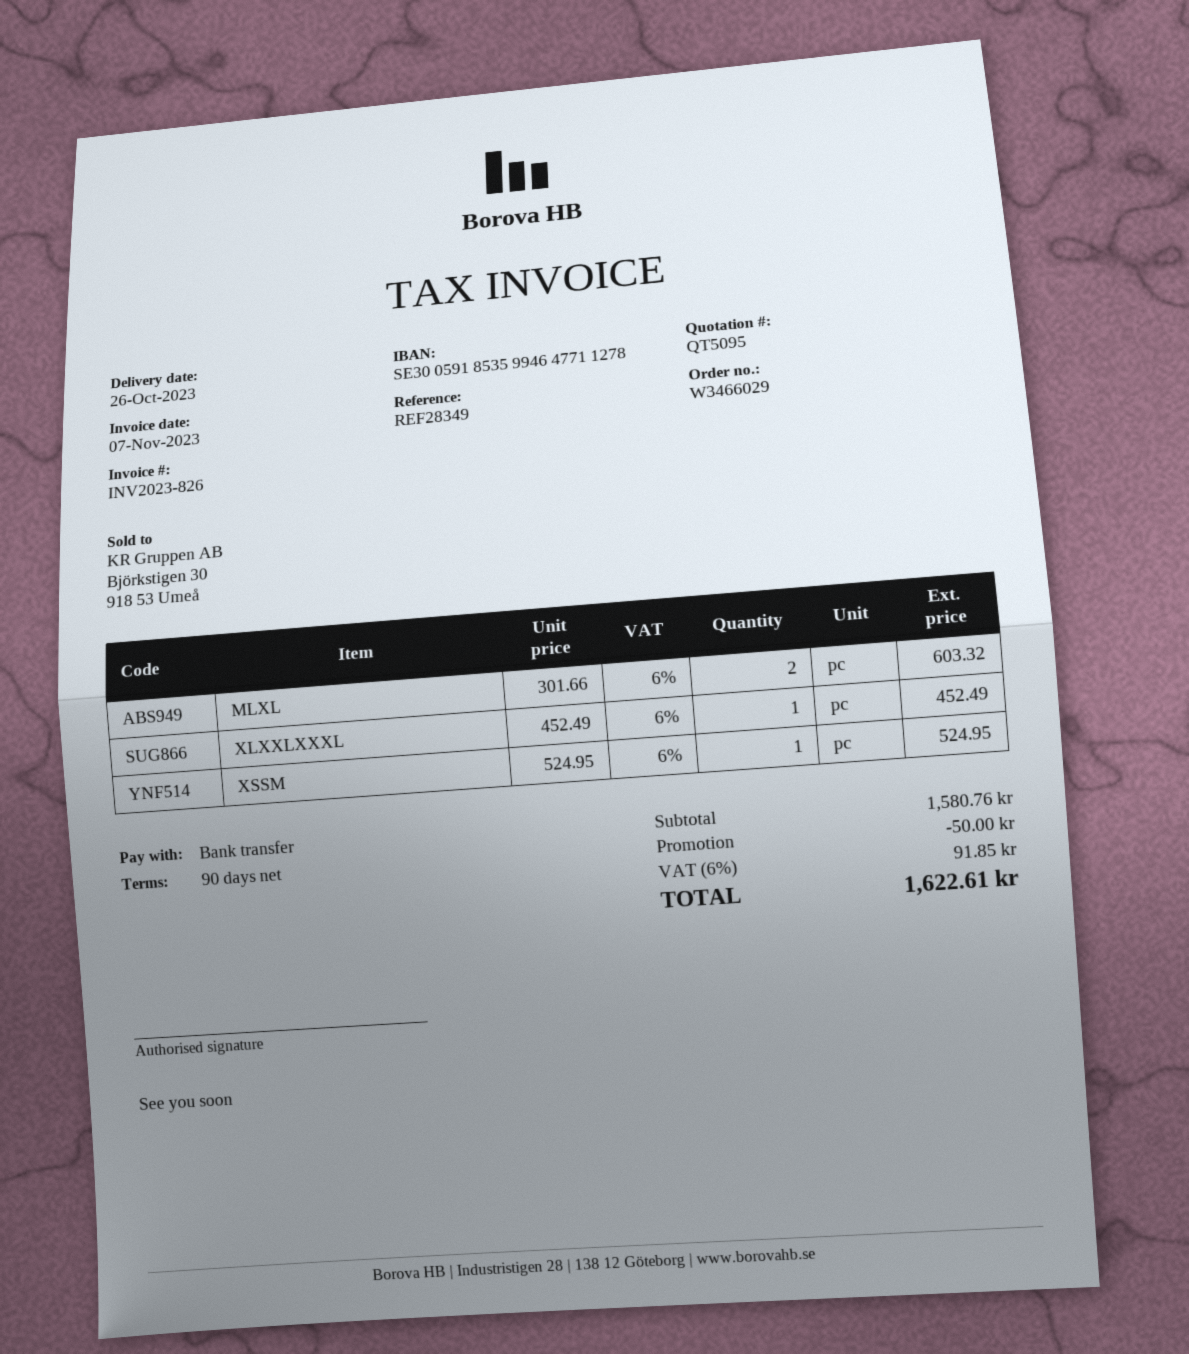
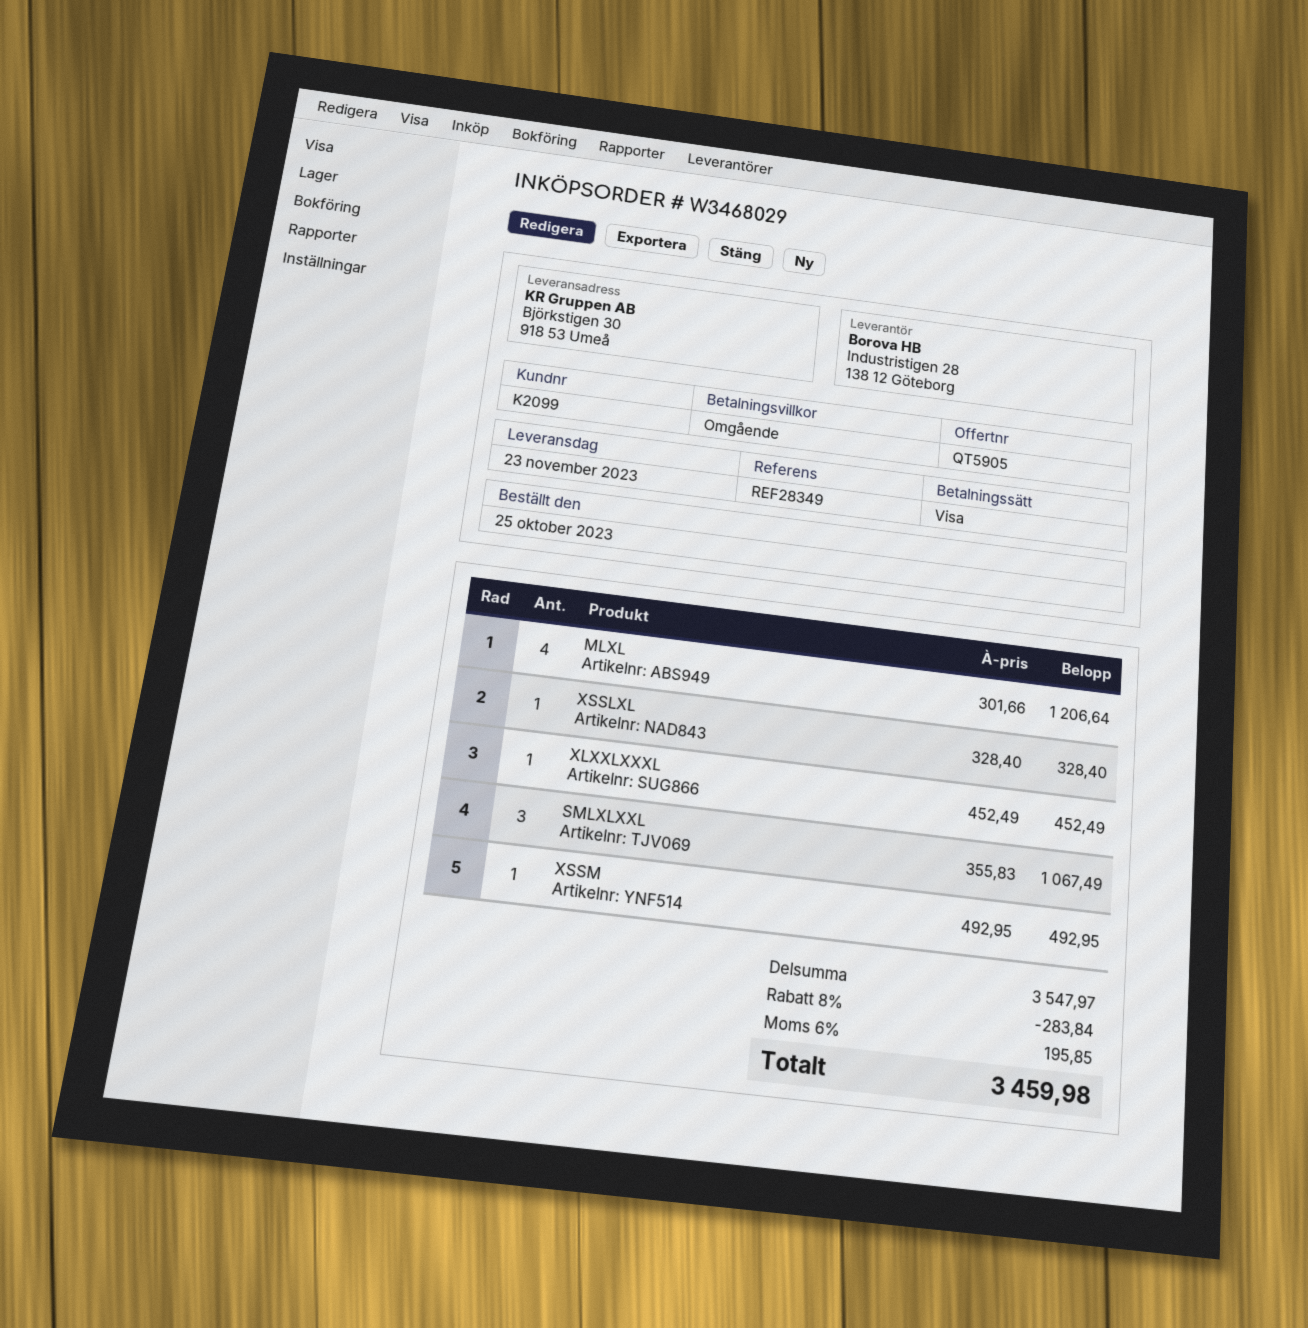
quote number: QT5095 -> QT5905
order number: W3466029 -> W3468029
delivery date: 2023-10-26 -> 2023-11-23
payment terms: 90 days -> on receipt
payment method: bank transfer -> Visa
MLXL: 2 x 301.66 = 603.32 -> 4 x 301.66 = 1206.64
XSSM: 1 x 524.95 = 524.95 -> 1 x 492.95 = 492.95
XSSLXL: none -> 1 x 328.40 = 328.40
SMLXLXXL: none -> 3 x 355.83 = 1067.49
subtotal: 1580.76 -> 3547.97
discount: 50.00 -> 283.84
tax: 6% = 91.85 -> 6% = 195.85
total: 1622.61 -> 3459.98

